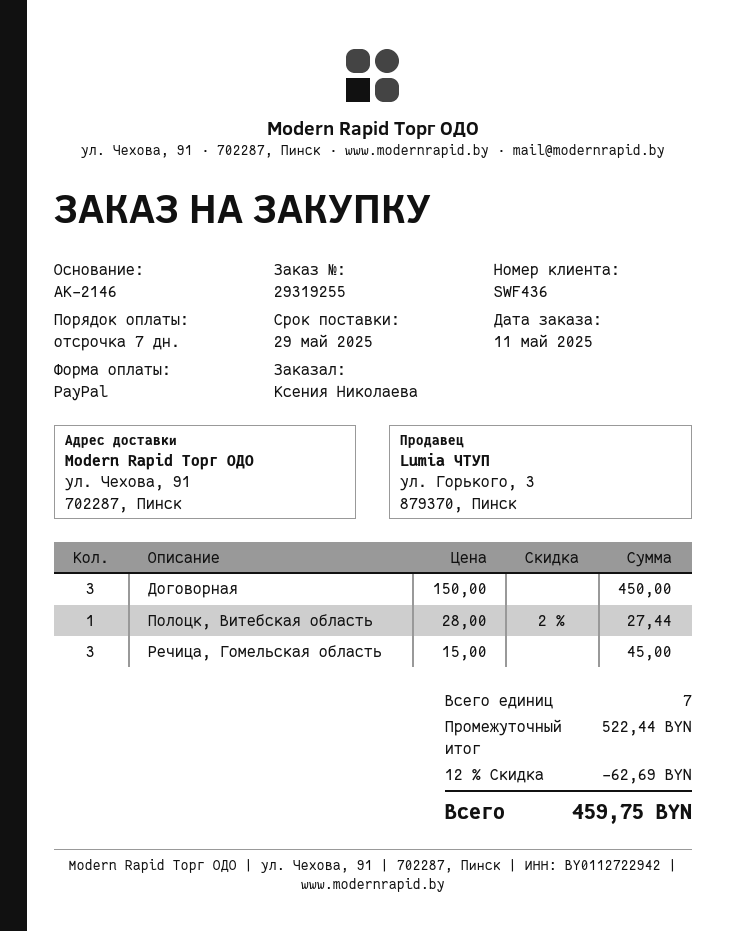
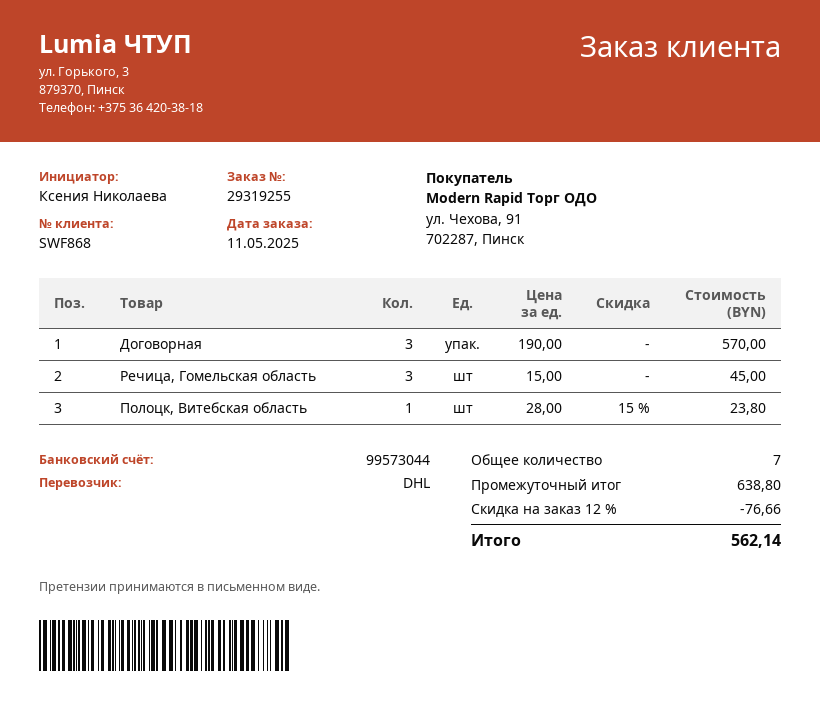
customer number: SWF436 -> SWF868
Договорная: 3 x 150.00 = 450.00 -> 3 x 190.00 = 570.00
Полоцк, Витебская область: 1 x 28.00 - 2% = 27.44 -> 1 x 28.00 - 15% = 23.80
subtotal: 522.44 -> 638.80
discount: 12% = 62.69 -> 12% = 76.66
total: 459.75 -> 562.14

